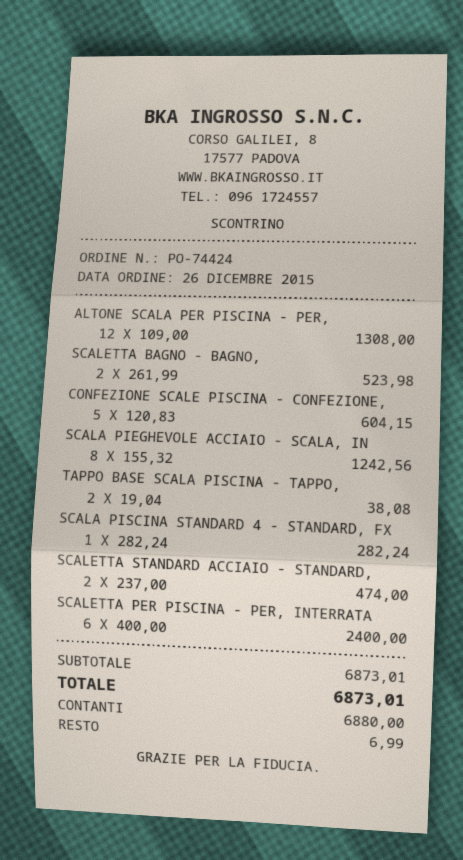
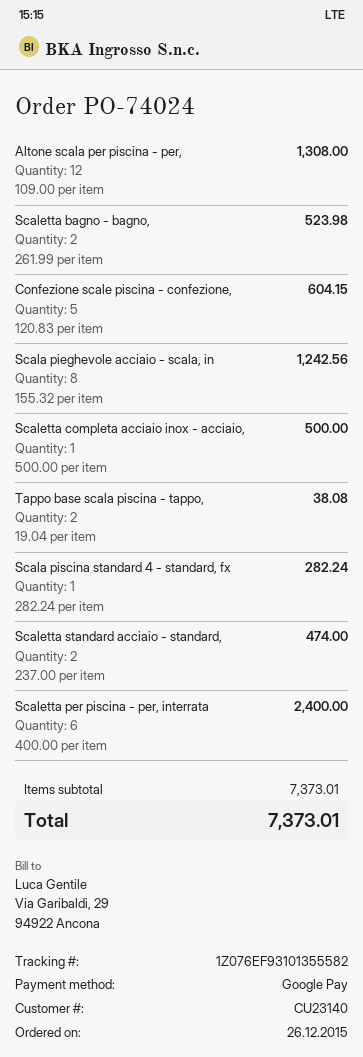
order number: PO-74424 -> PO-74024
payment method: cash -> Google Pay
Scaletta completa acciaio inox - acciaio,: none -> 1 x 500.00 = 500.00
subtotal: 6873.01 -> 7373.01
total: 6873.01 -> 7373.01

